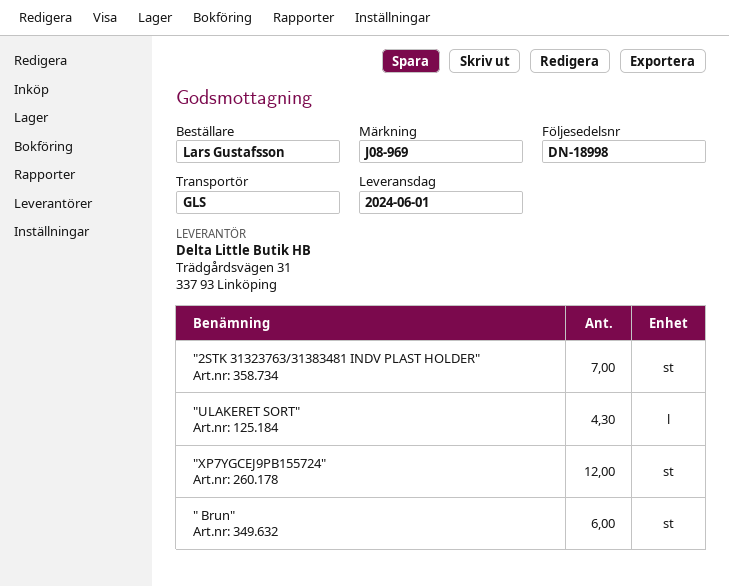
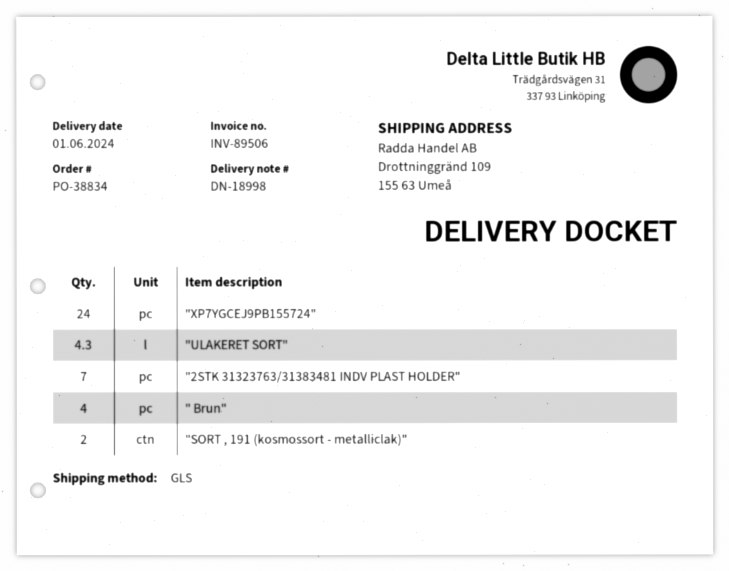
"XP7YGCEJ9PB155724": 12 -> 24
" Brun": 6 -> 4
"SORT , 191 (kosmossort - metalliclak)": none -> 2

